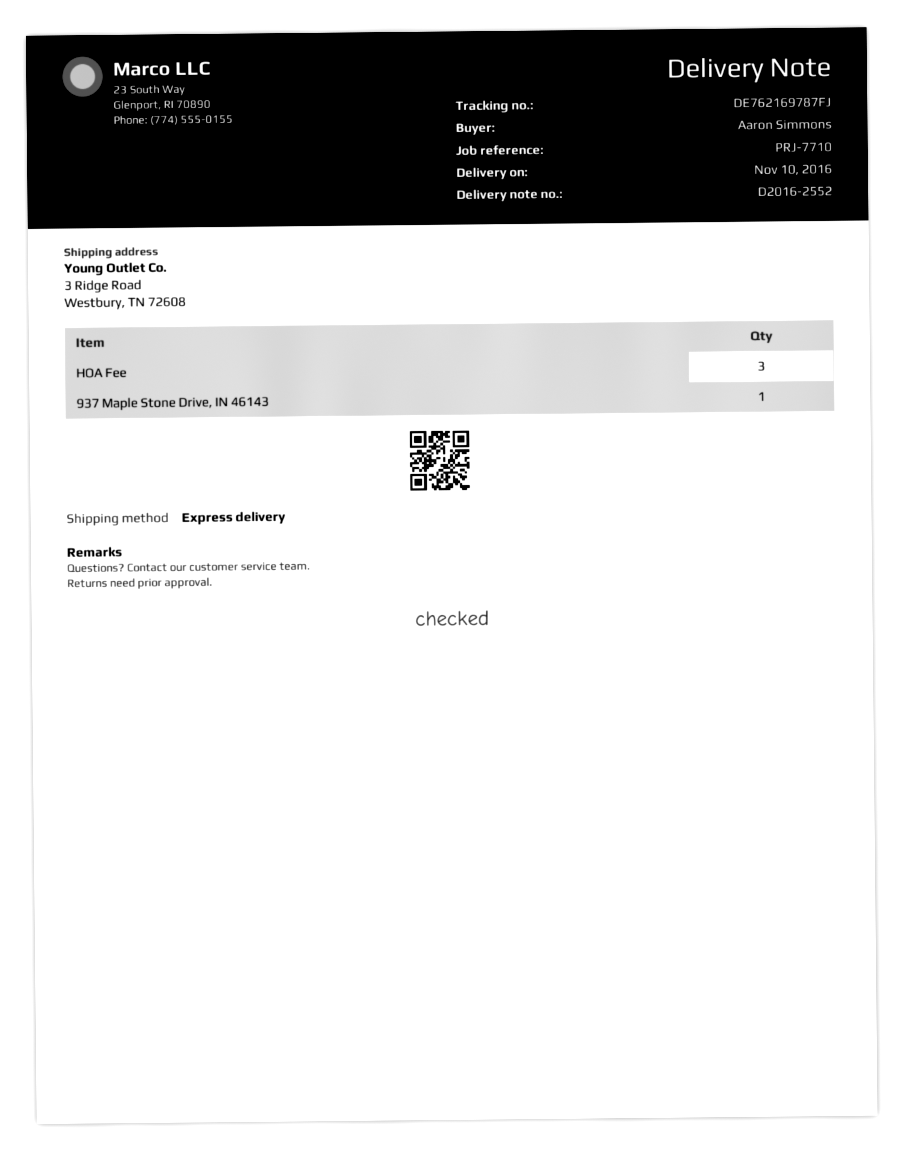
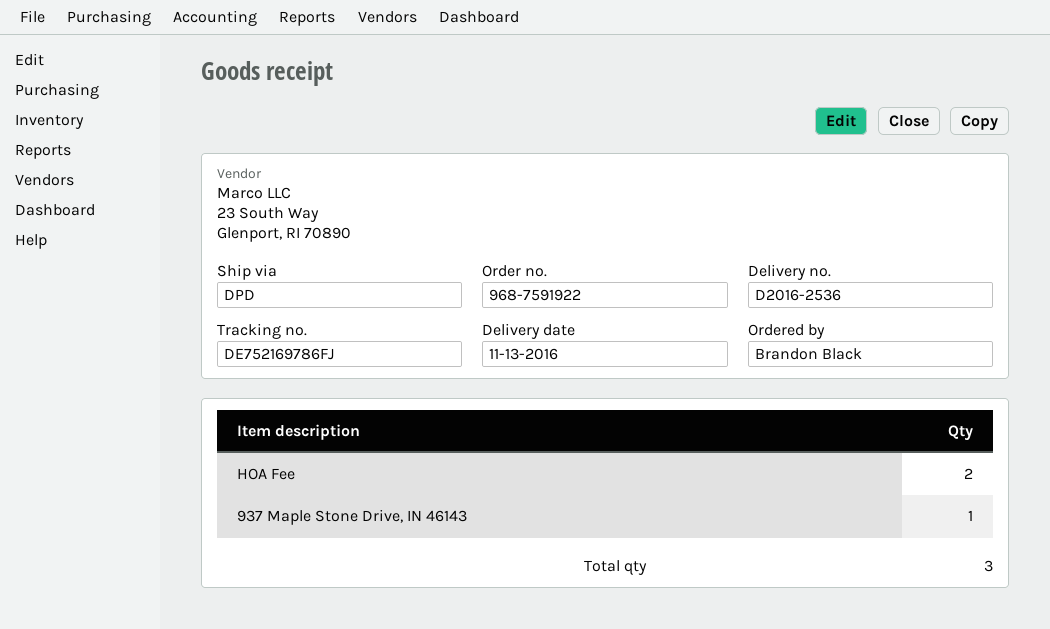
delivery note number: D2016-2552 -> D2016-2536
delivery date: 2016-11-10 -> 2016-11-13
ordered by: Aaron Simmons -> Brandon Black
shipping method: express -> DPD
tracking number: DE762169787FJ -> DE752169786FJ
HOA Fee: 3 -> 2

